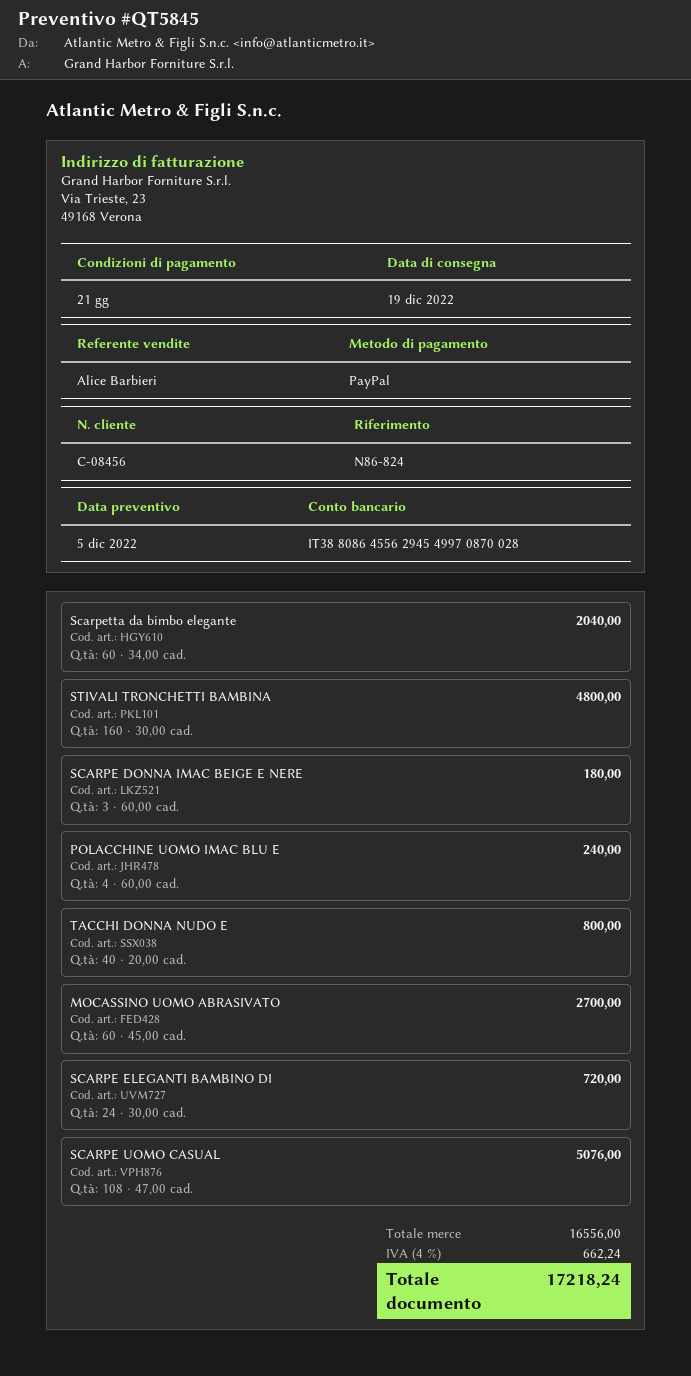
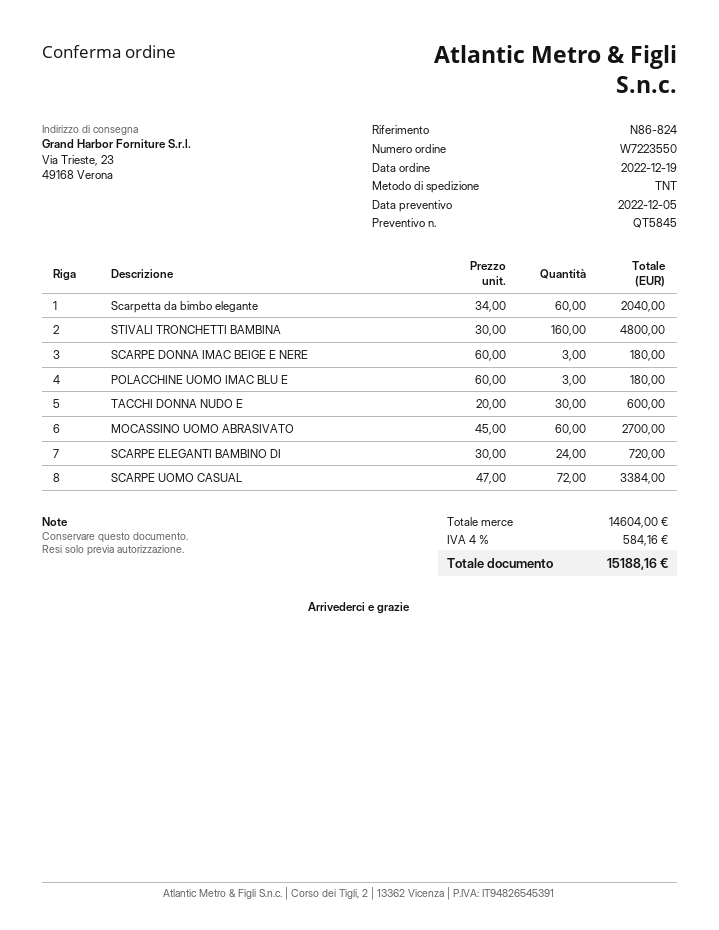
POLACCHINE UOMO IMAC BLU E: 4 x 60.00 = 240.00 -> 3 x 60.00 = 180.00
TACCHI DONNA NUDO E: 40 x 20.00 = 800.00 -> 30 x 20.00 = 600.00
SCARPE UOMO CASUAL: 108 x 47.00 = 5076.00 -> 72 x 47.00 = 3384.00
subtotal: 16556.00 -> 14604.00
tax: 4% = 662.24 -> 4% = 584.16
total: 17218.24 -> 15188.16

